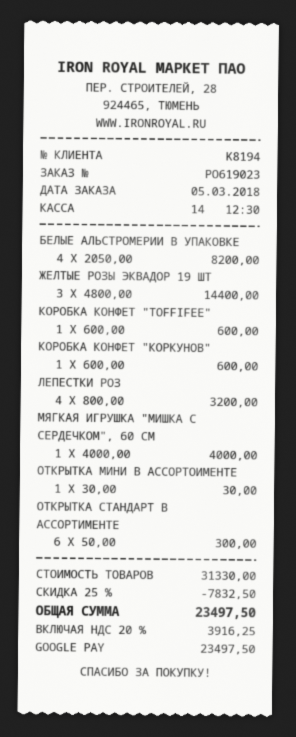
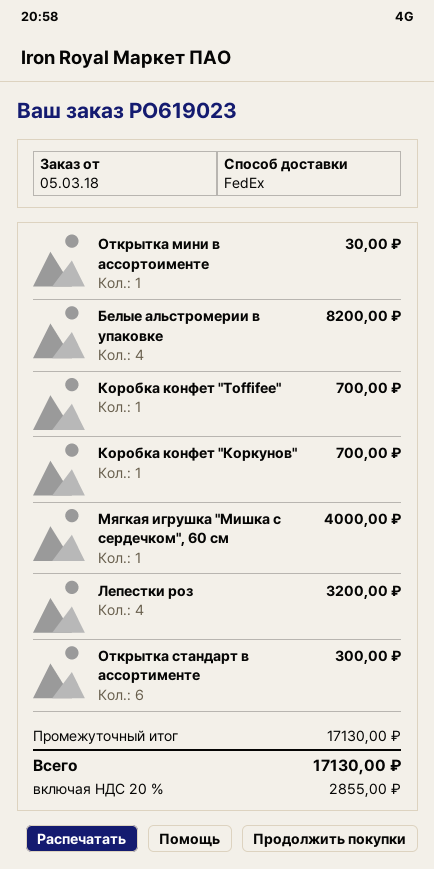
ЖЕЛТЫЕ РОЗЫ ЭКВАДОР 19 ШТ: 3 for 14400.00 -> none
КОРОБКА КОНФЕТ "TOFFIFEE": 1 for 600.00 -> 1 for 700.00
КОРОБКА КОНФЕТ "КОРКУНОВ": 1 for 600.00 -> 1 for 700.00
subtotal: 31330.00 -> 17130.00
discount: 25% = 7832.50 -> none
tax: 20% = 3916.25 -> 20% = 2855.00
total: 23497.50 -> 17130.00

